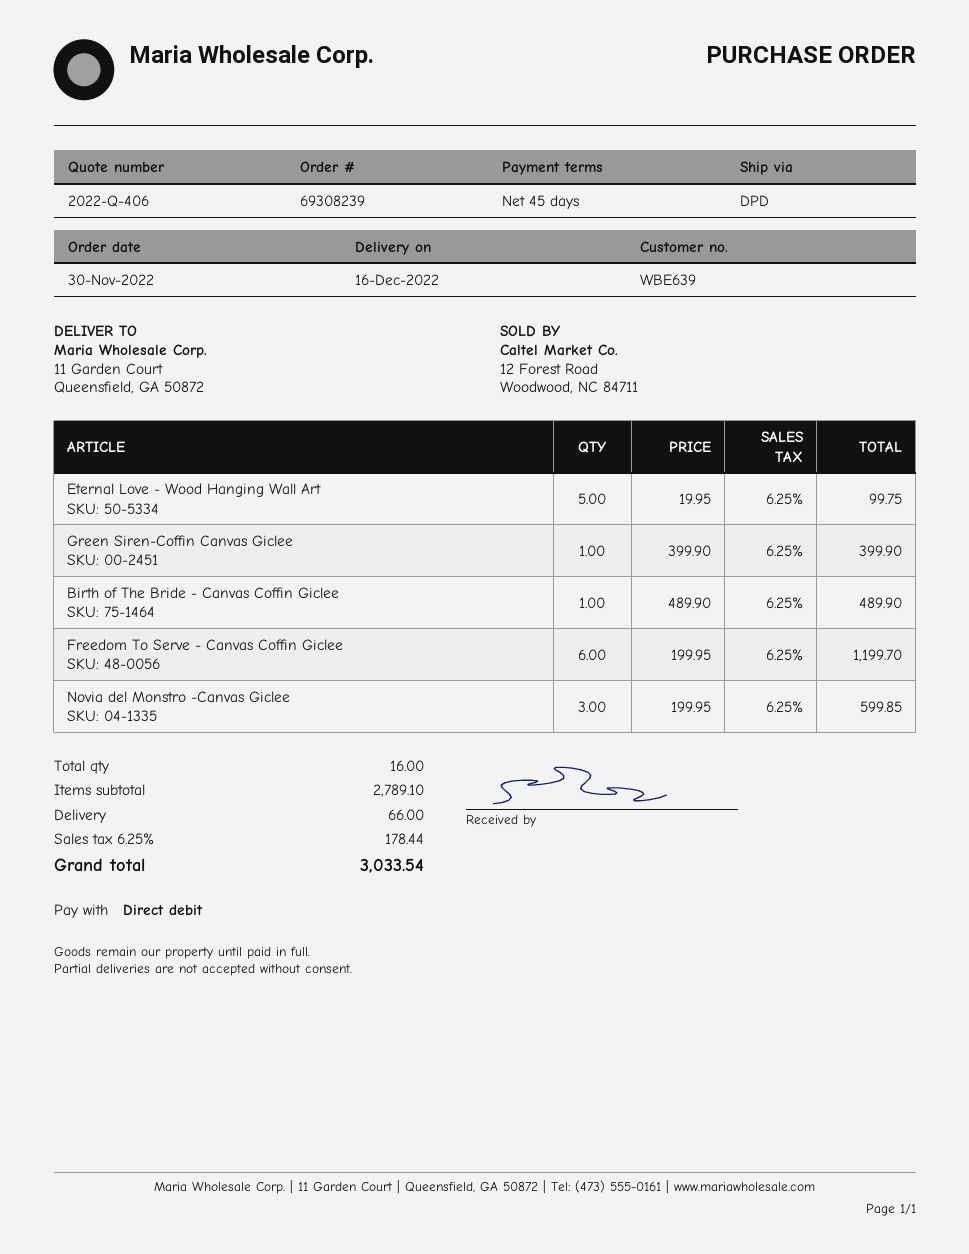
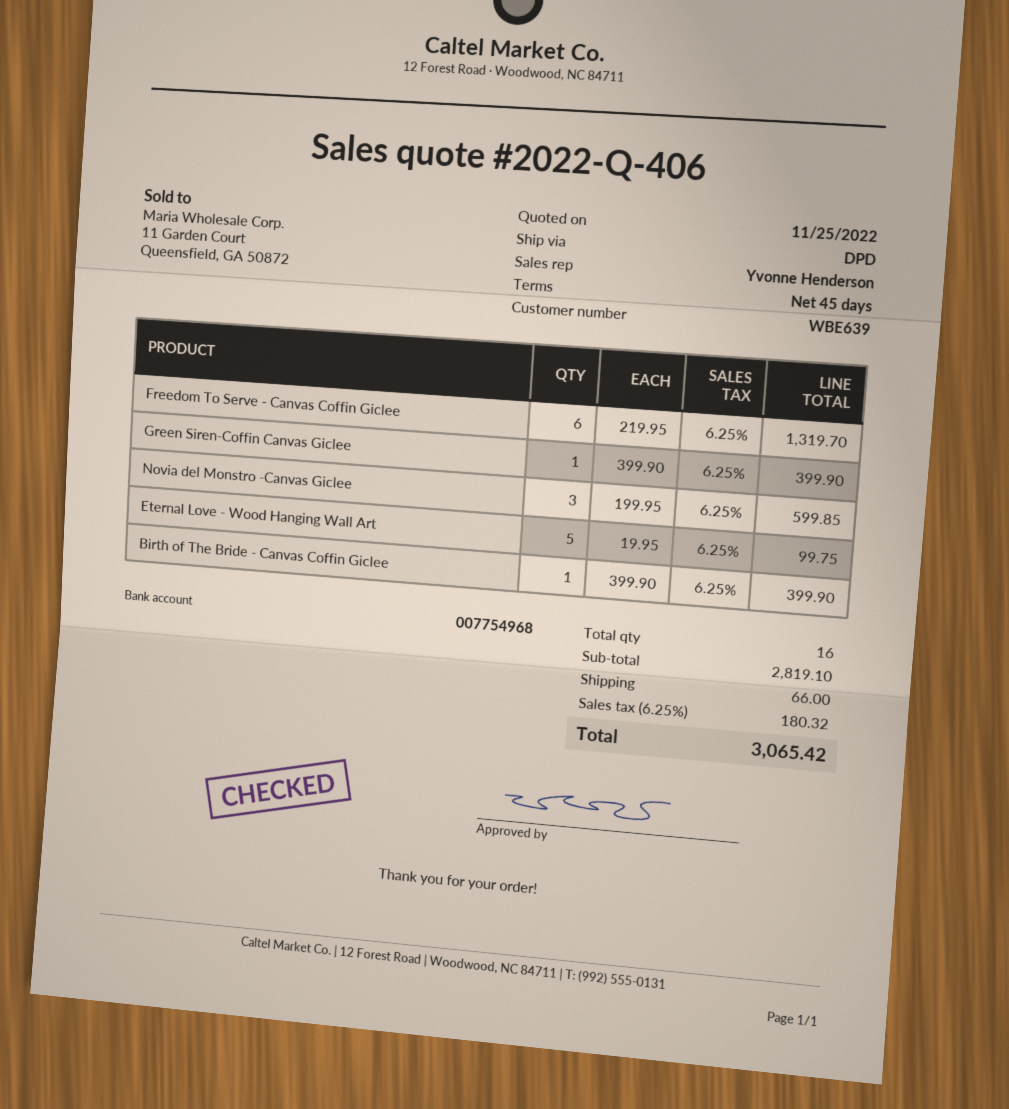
Birth of The Bride - Canvas Coffin Giclee: 1 x 489.90 = 489.90 -> 1 x 399.90 = 399.90
Freedom To Serve - Canvas Coffin Giclee: 6 x 199.95 = 1199.70 -> 6 x 219.95 = 1319.70
subtotal: 2789.10 -> 2819.10
tax: 6.25% = 178.44 -> 6.25% = 180.32
total: 3033.54 -> 3065.42

